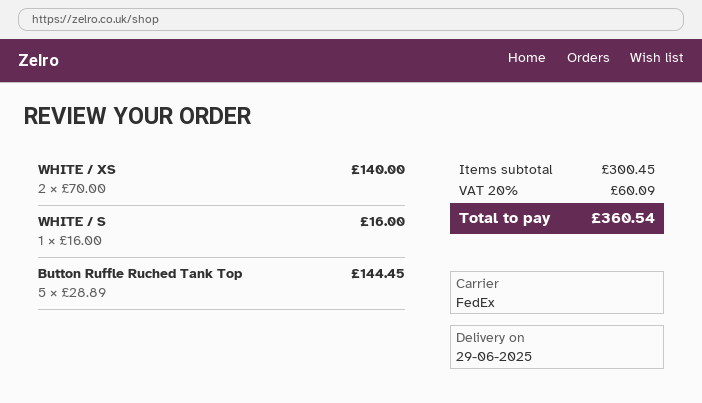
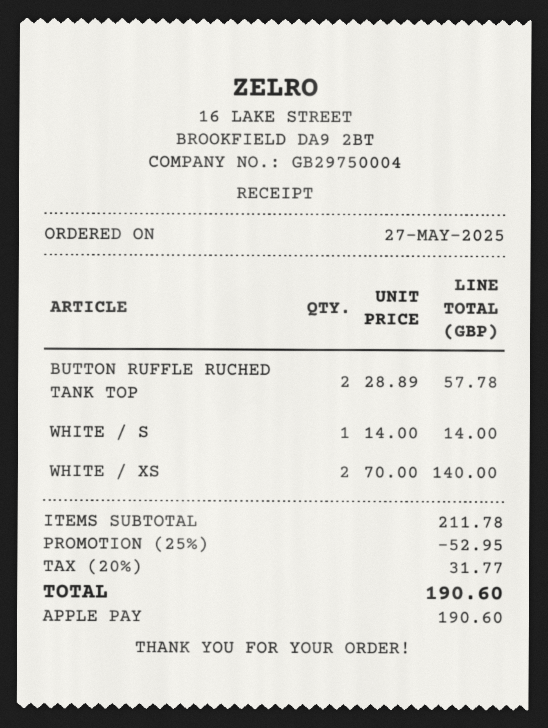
WHITE / S: 1 x 16.00 = 16.00 -> 1 x 14.00 = 14.00
Button Ruffle Ruched Tank Top: 5 x 28.89 = 144.45 -> 2 x 28.89 = 57.78
subtotal: 300.45 -> 211.78
discount: none -> 25% = 52.95
tax: 20% = 60.09 -> 20% = 31.77
total: 360.54 -> 190.60

